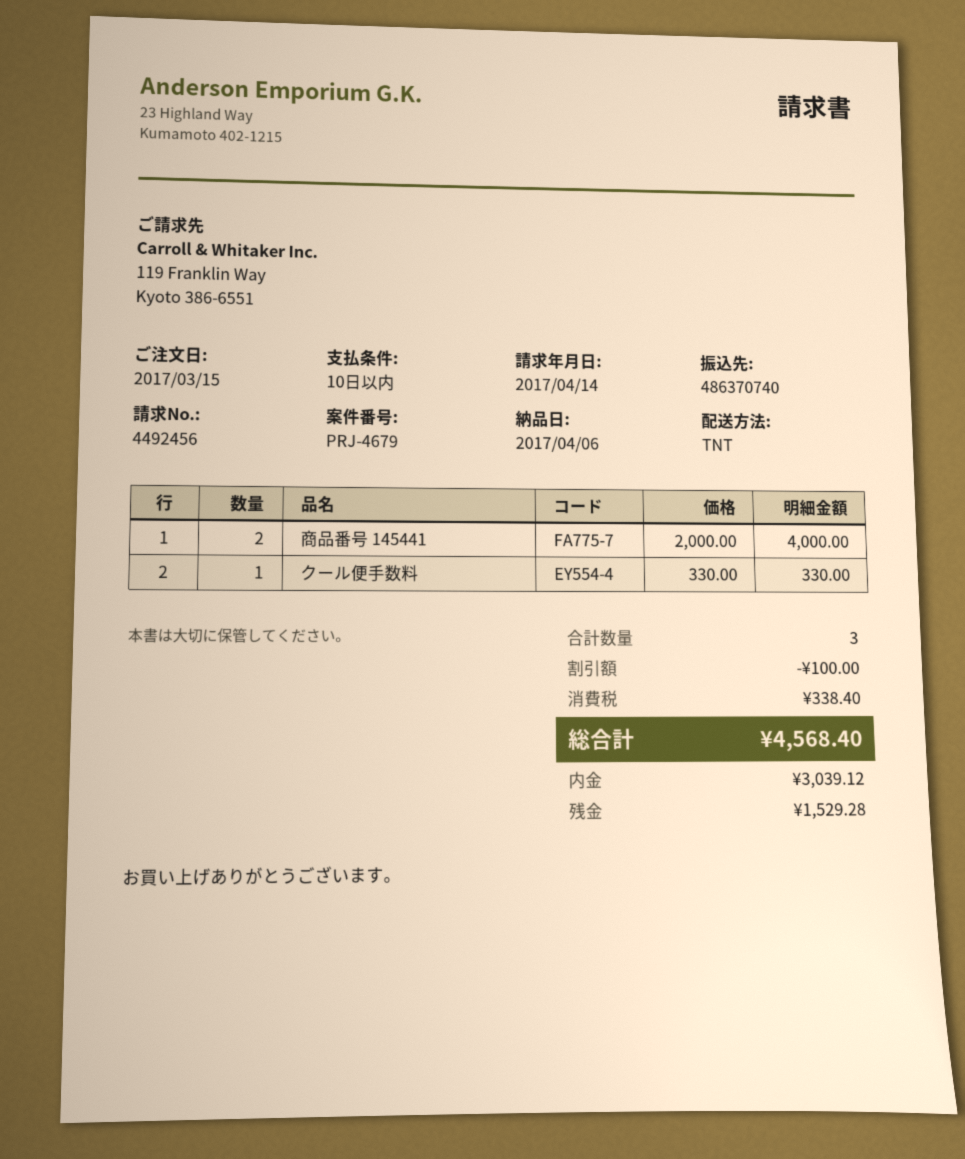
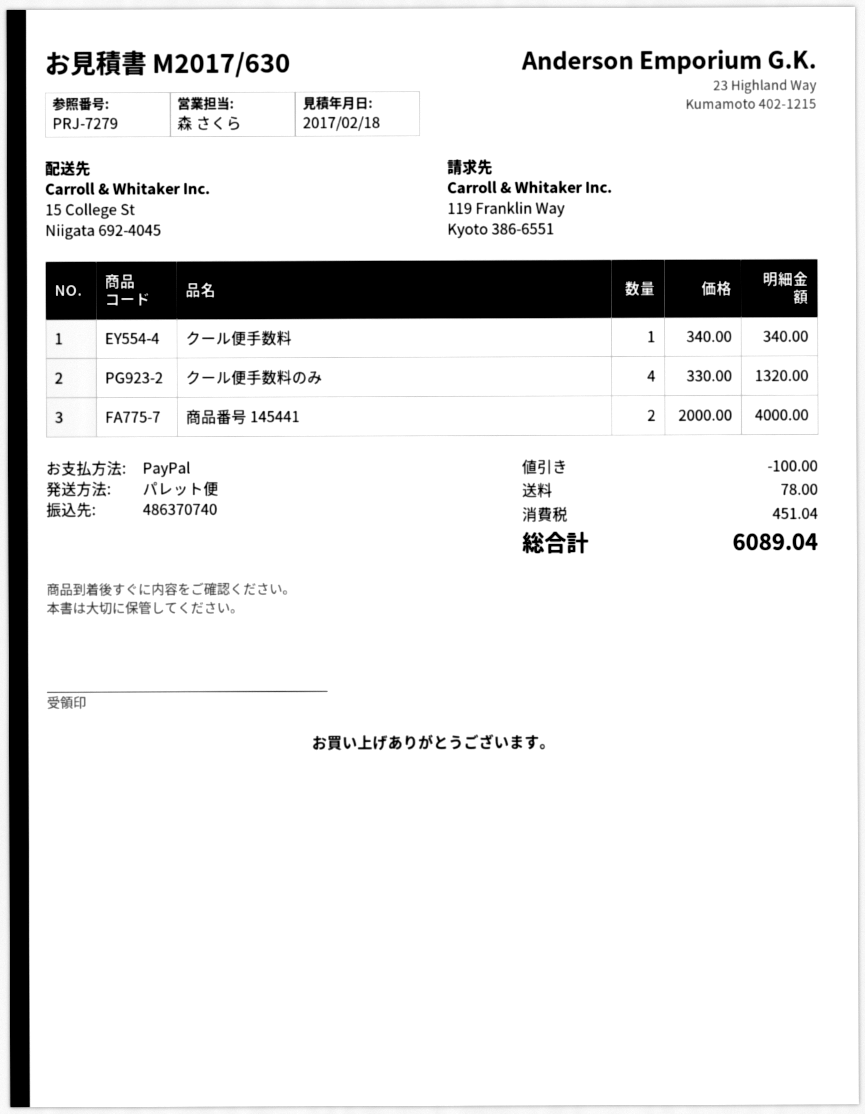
reference: PRJ-4679 -> PRJ-7279
shipping method: TNT -> pallet freight
クール便手数料: 1 x 330.00 = 330.00 -> 1 x 340.00 = 340.00
クール便手数料のみ: none -> 4 x 330.00 = 1320.00
shipping: none -> 78.00
tax: 338.40 -> 451.04
total: 4568.40 -> 6089.04

